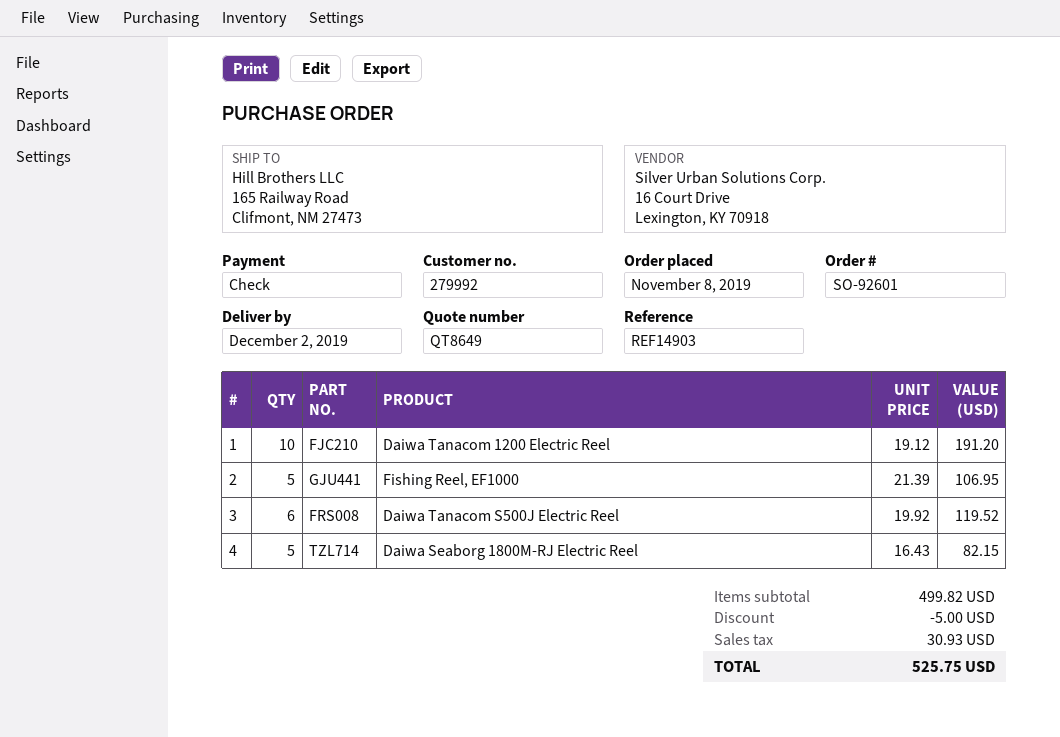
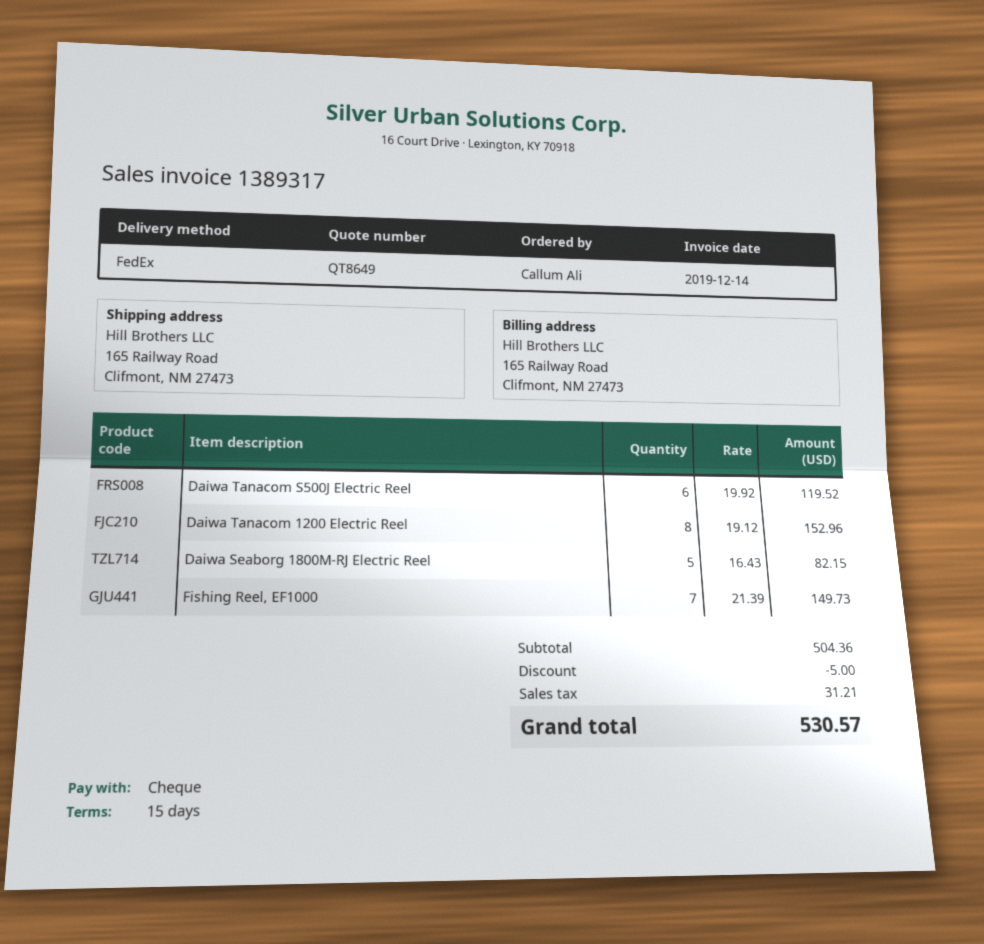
Daiwa Tanacom 1200 Electric Reel: 10 x 19.12 = 191.20 -> 8 x 19.12 = 152.96
Fishing Reel, EF1000: 5 x 21.39 = 106.95 -> 7 x 21.39 = 149.73
subtotal: 499.82 -> 504.36
tax: 30.93 -> 31.21
total: 525.75 -> 530.57

